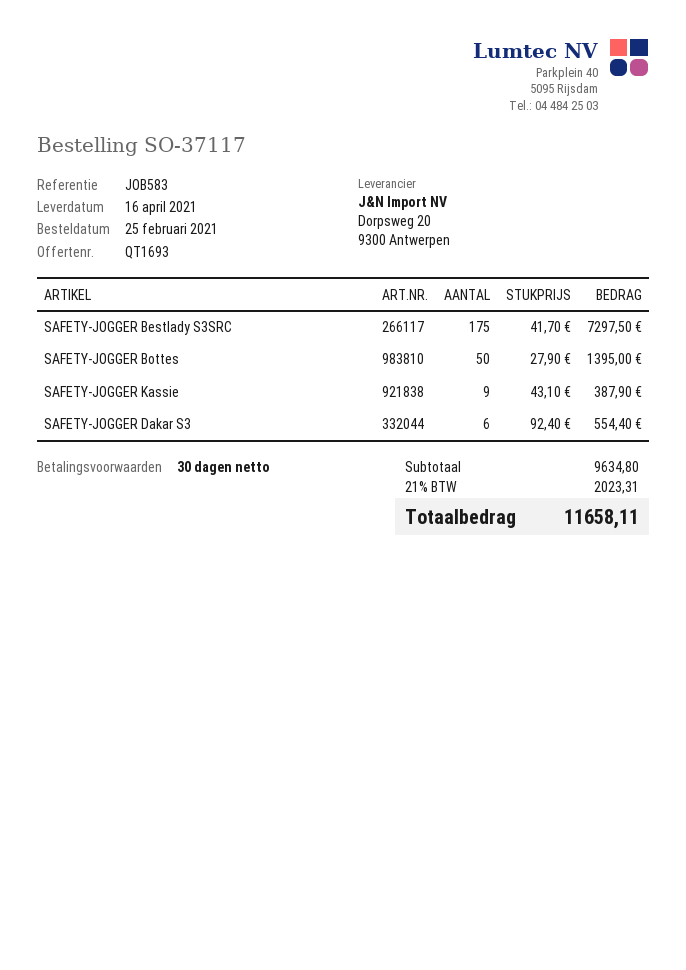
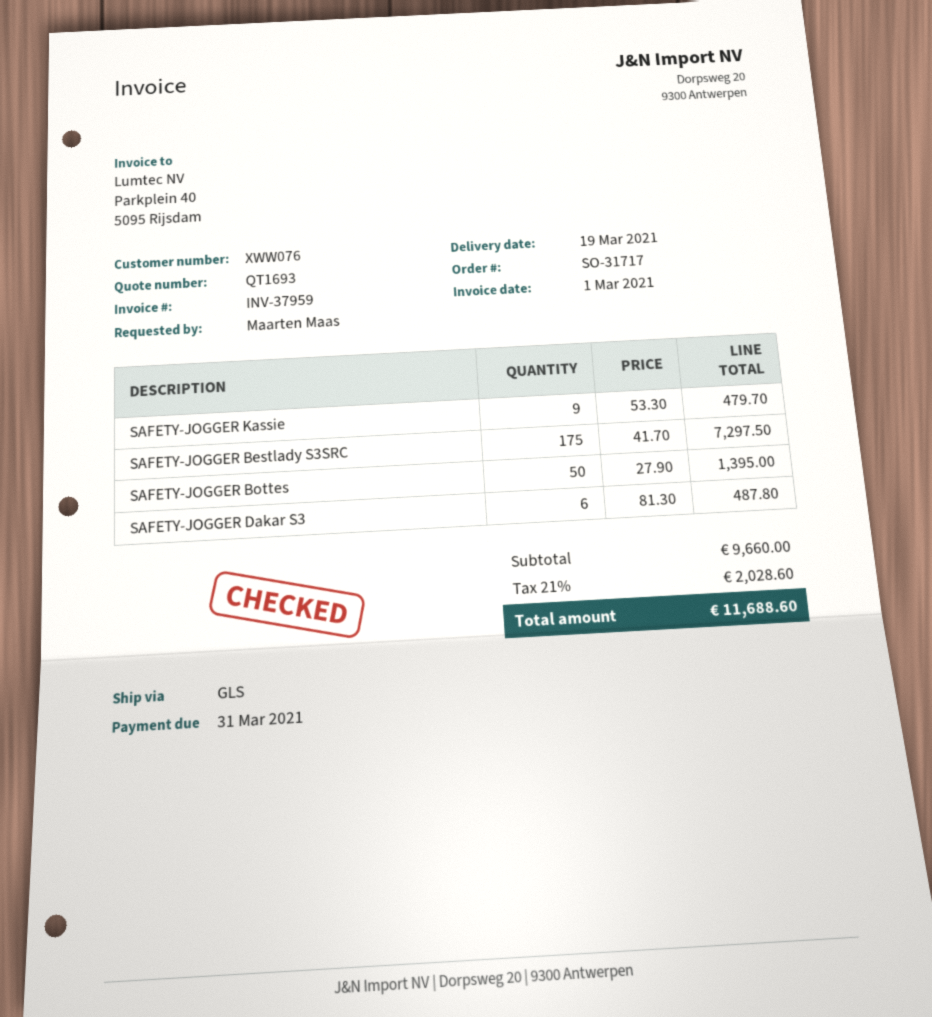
order number: SO-37117 -> SO-31717
delivery date: 2021-04-16 -> 2021-03-19
SAFETY-JOGGER Kassie: 9 x 43.10 = 387.90 -> 9 x 53.30 = 479.70
SAFETY-JOGGER Dakar S3: 6 x 92.40 = 554.40 -> 6 x 81.30 = 487.80
subtotal: 9634.80 -> 9660.00
tax: 21% = 2023.31 -> 21% = 2028.60
total: 11658.11 -> 11688.60

